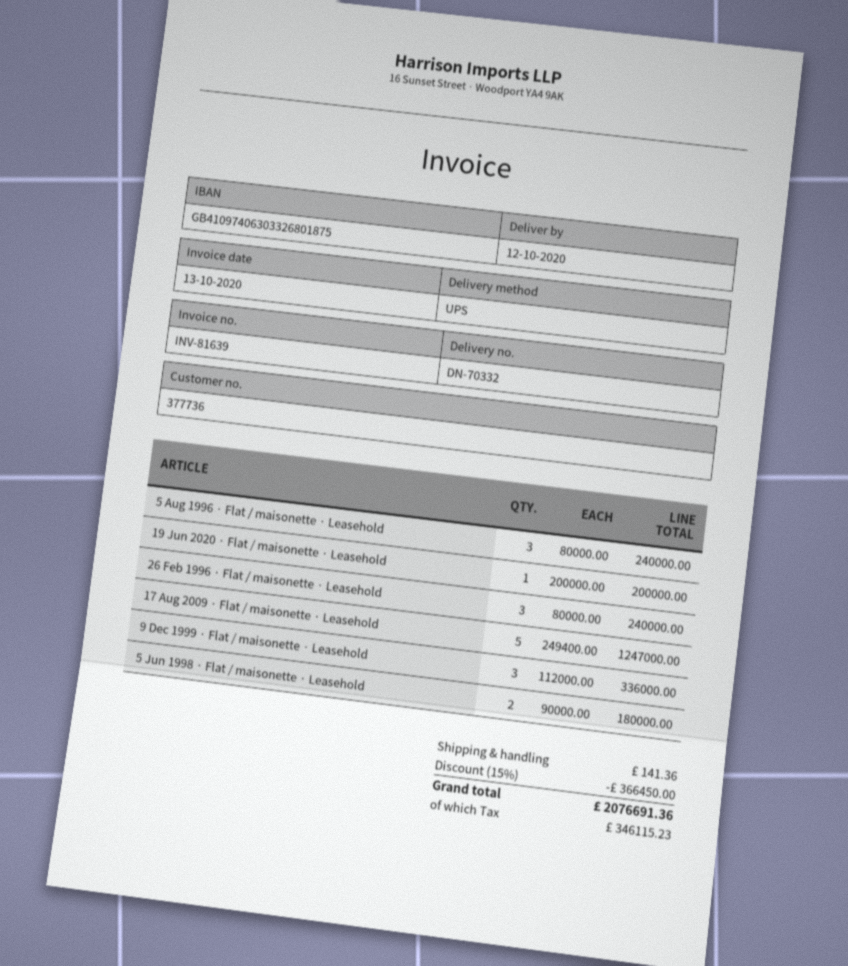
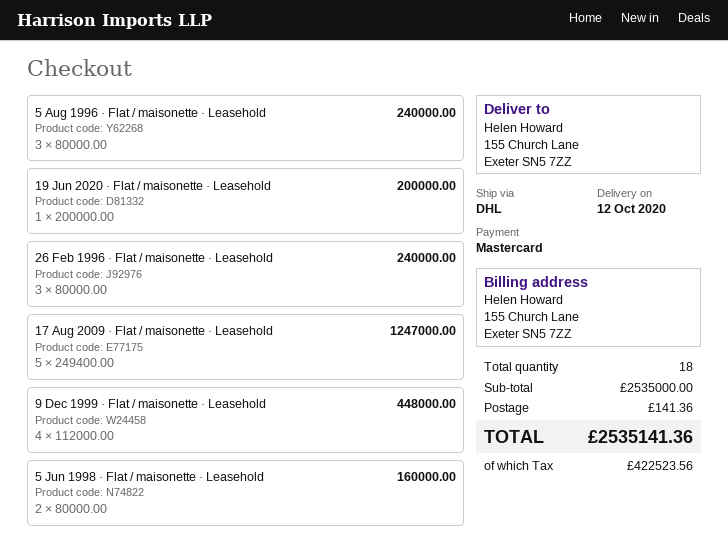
shipping method: UPS -> DHL
9 Dec 1999 · Flat / maisonette · Leasehold: 3 x 112000.00 = 336000.00 -> 4 x 112000.00 = 448000.00
5 Jun 1998 · Flat / maisonette · Leasehold: 2 x 90000.00 = 180000.00 -> 2 x 80000.00 = 160000.00
discount: 15% = 366450.00 -> none
tax: 346115.23 -> 422523.56
total: 2076691.36 -> 2535141.36

